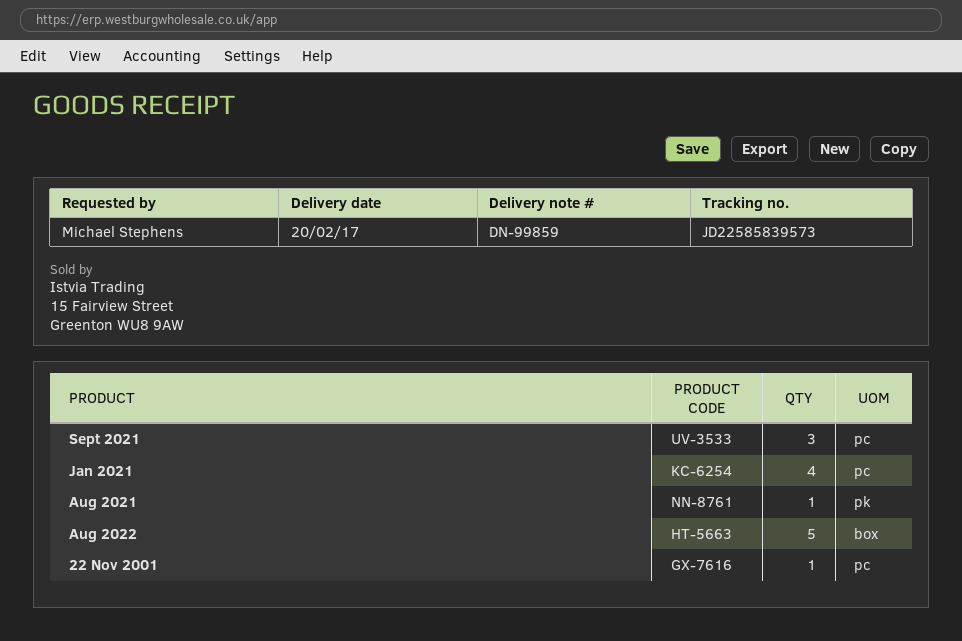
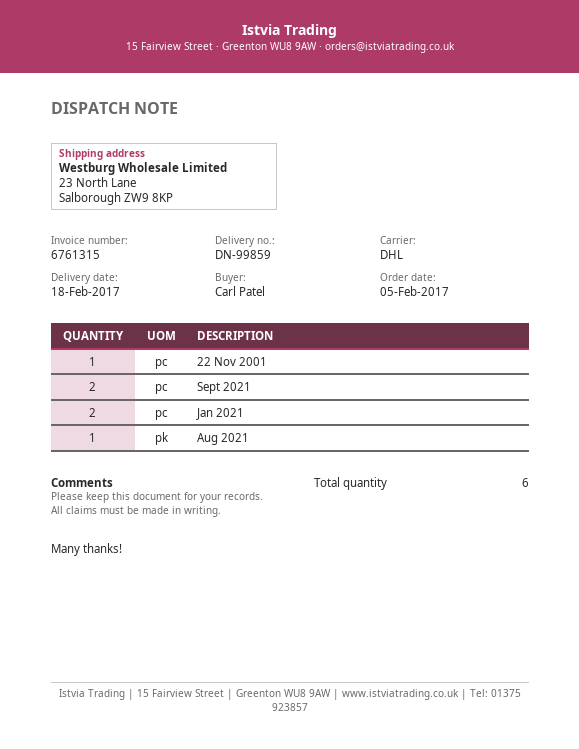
delivery date: 2017-02-20 -> 2017-02-18
ordered by: Michael Stephens -> Carl Patel
Sept 2021: 3 -> 2
Jan 2021: 4 -> 2
Aug 2022: 5 -> none

